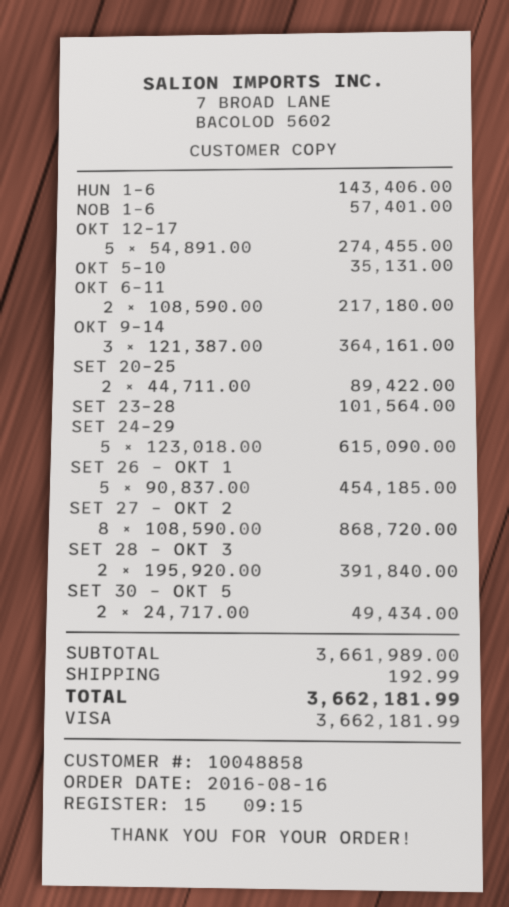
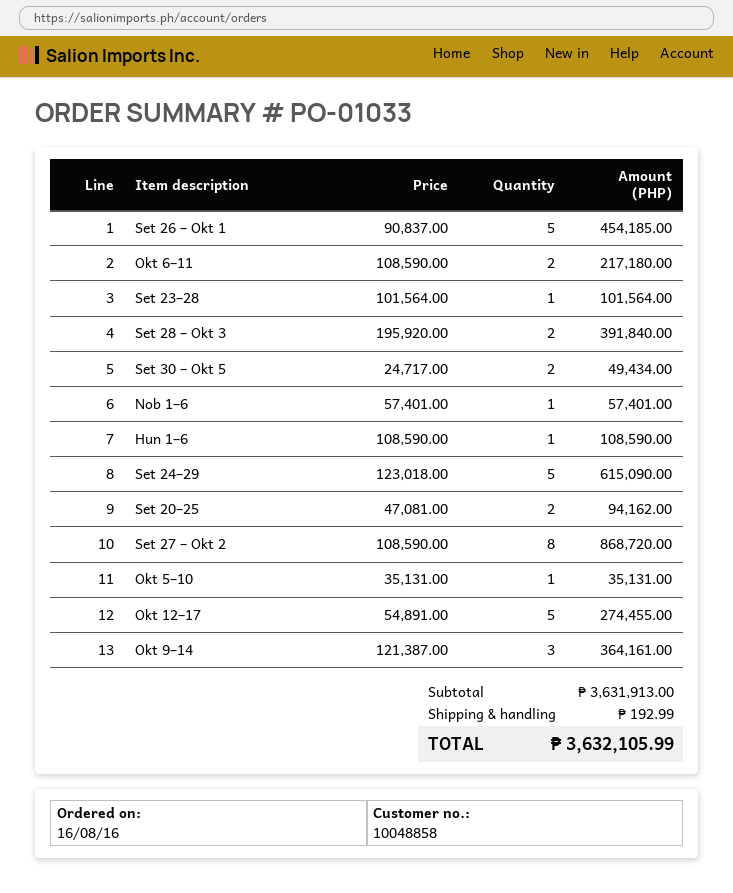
HUN 1–6: 1 x 143406.00 = 143406.00 -> 1 x 108590.00 = 108590.00
SET 20–25: 2 x 44711.00 = 89422.00 -> 2 x 47081.00 = 94162.00
subtotal: 3661989.00 -> 3631913.00
total: 3662181.99 -> 3632105.99

